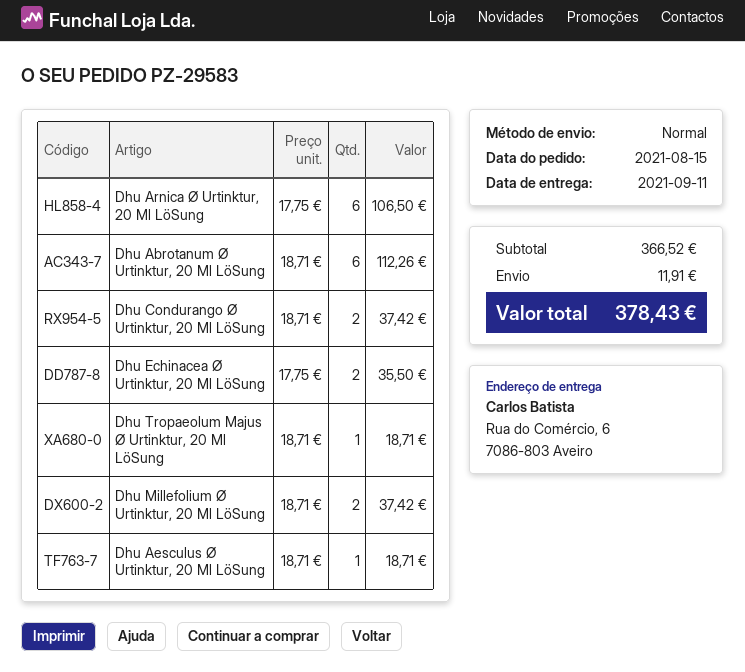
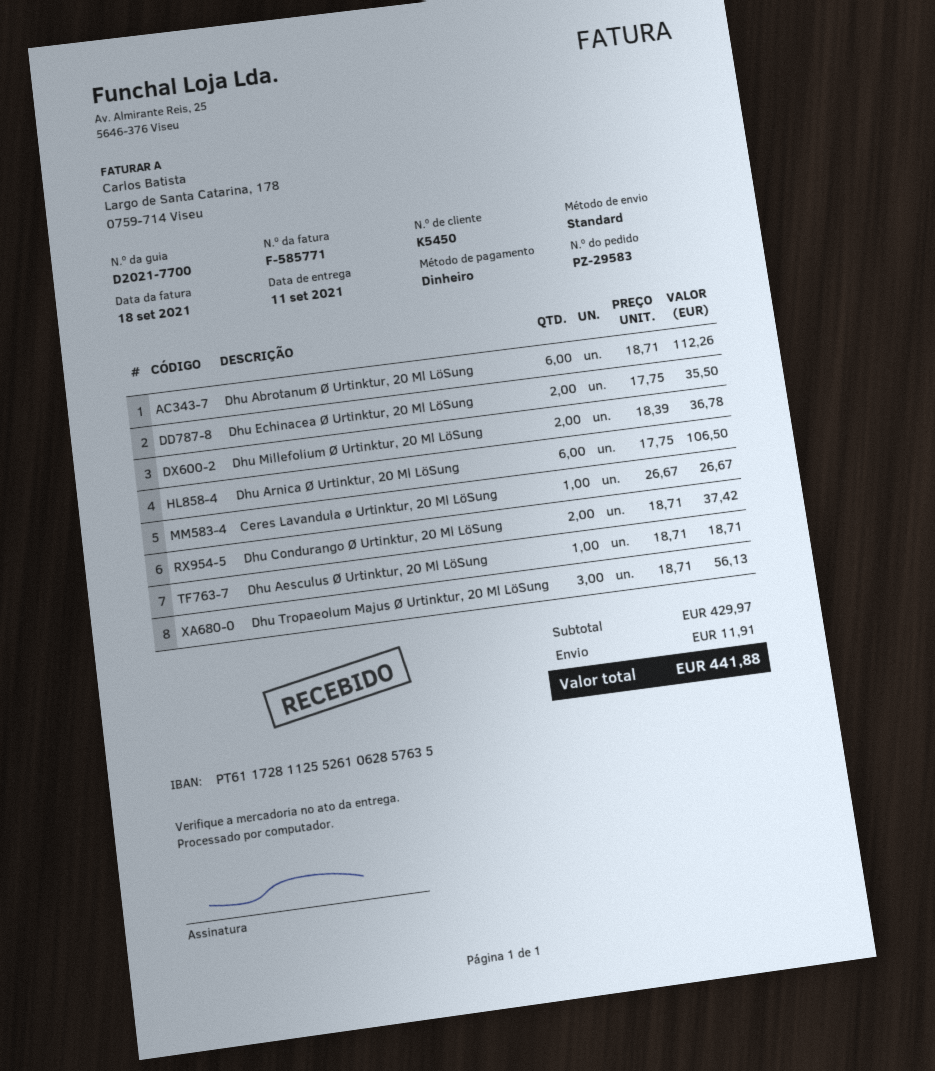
Dhu Tropaeolum Majus Ø Urtinktur, 20 Ml LöSung: 1 x 18.71 = 18.71 -> 3 x 18.71 = 56.13
Dhu Millefolium Ø Urtinktur, 20 Ml LöSung: 2 x 18.71 = 37.42 -> 2 x 18.39 = 36.78
Ceres Lavandula ø Urtinktur, 20 Ml LöSung: none -> 1 x 26.67 = 26.67
subtotal: 366.52 -> 429.97
total: 378.43 -> 441.88

